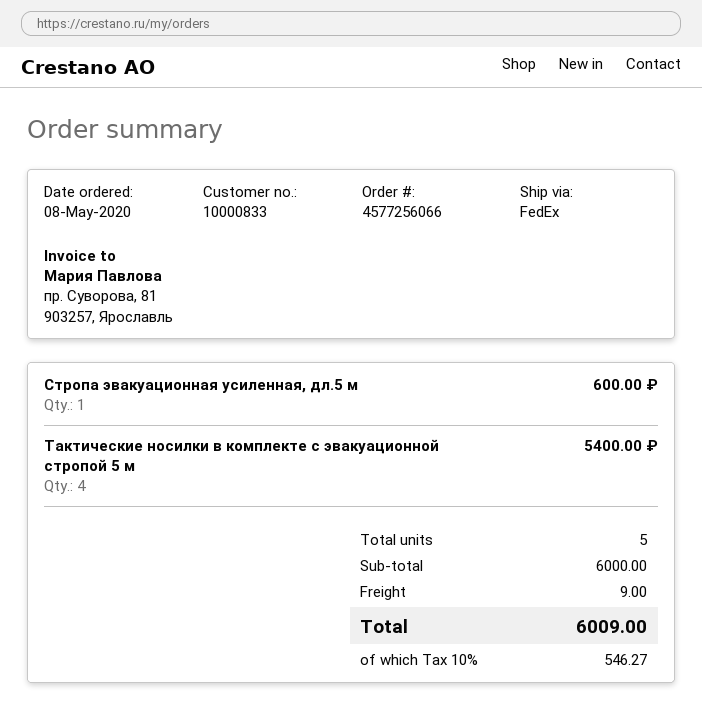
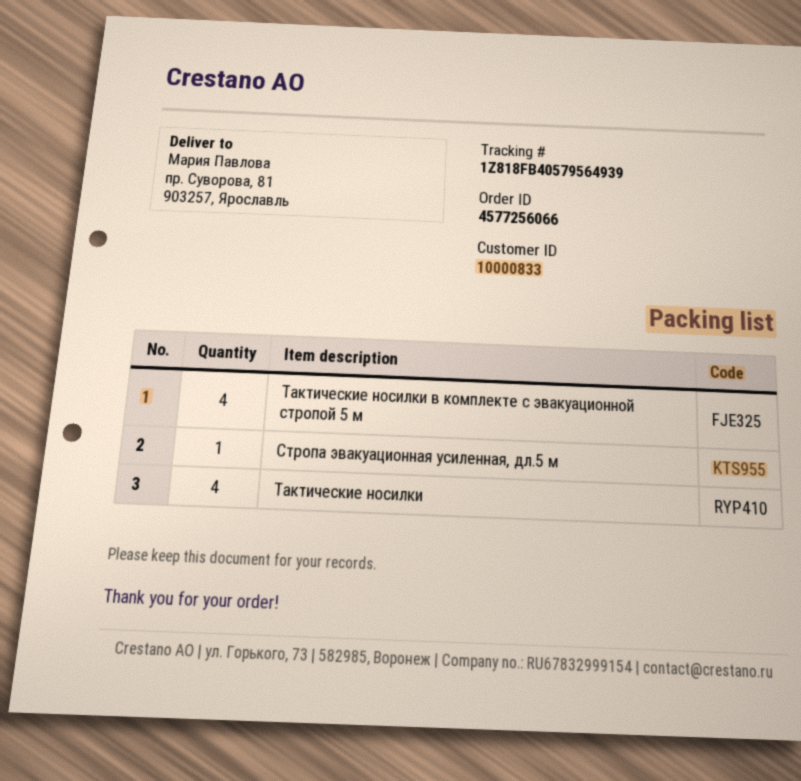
Тактические носилки: none -> 4

